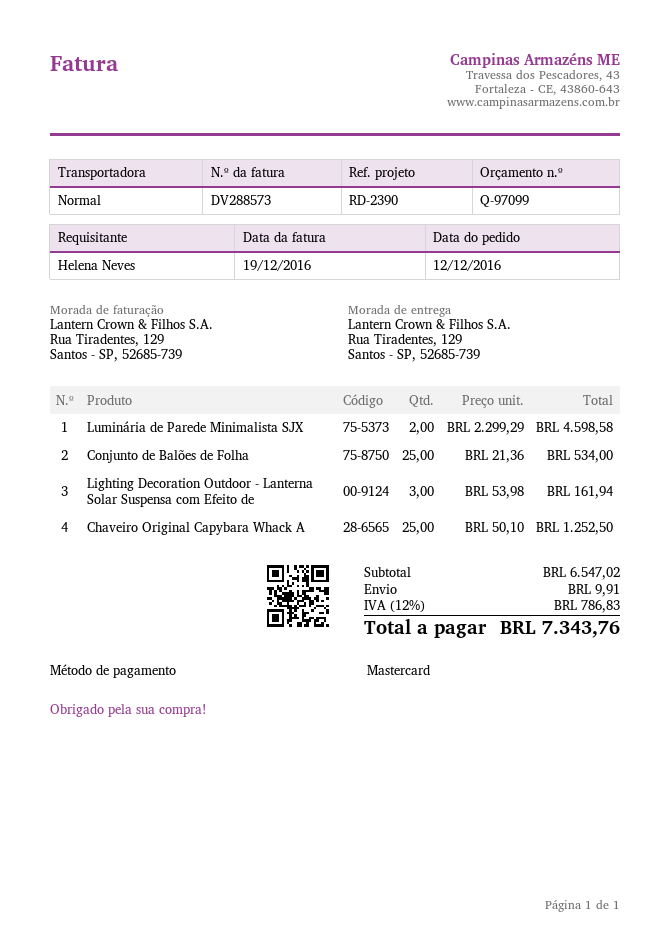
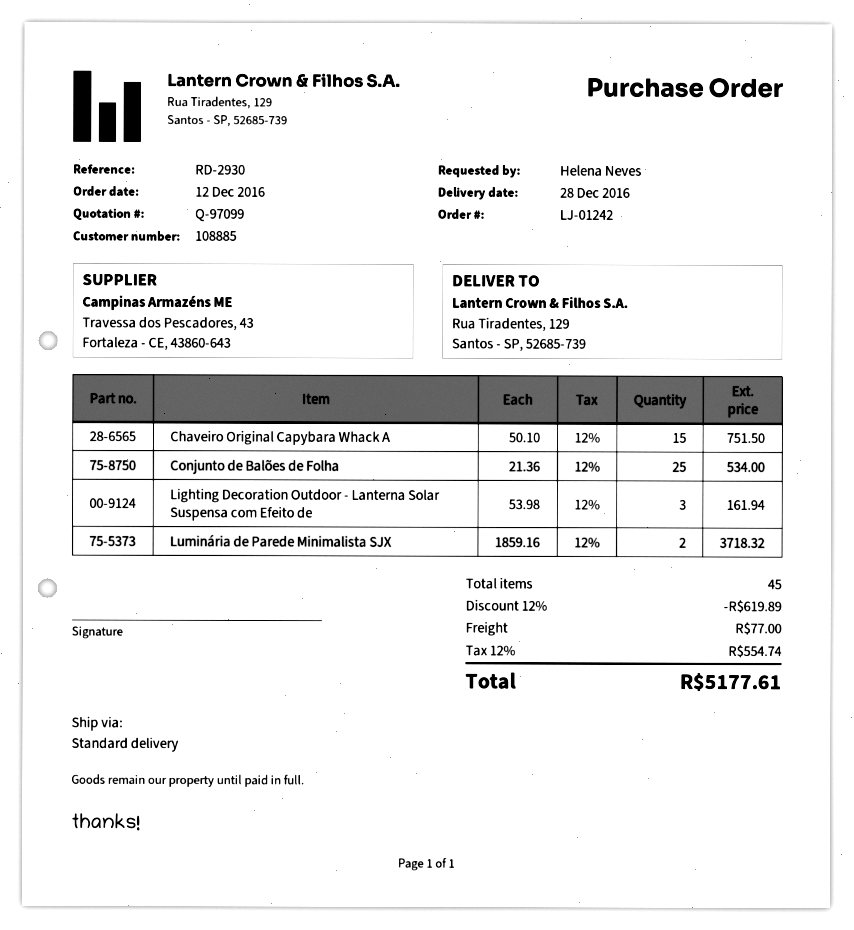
reference: RD-2390 -> RD-2930
Luminária de Parede Minimalista SJX: 2 x 2299.29 = 4598.58 -> 2 x 1859.16 = 3718.32
Chaveiro Original Capybara Whack A: 25 x 50.10 = 1252.50 -> 15 x 50.10 = 751.50
discount: none -> 12% = 619.89
shipping: 9.91 -> 77.00
tax: 12% = 786.83 -> 12% = 554.74
total: 7343.76 -> 5177.61

